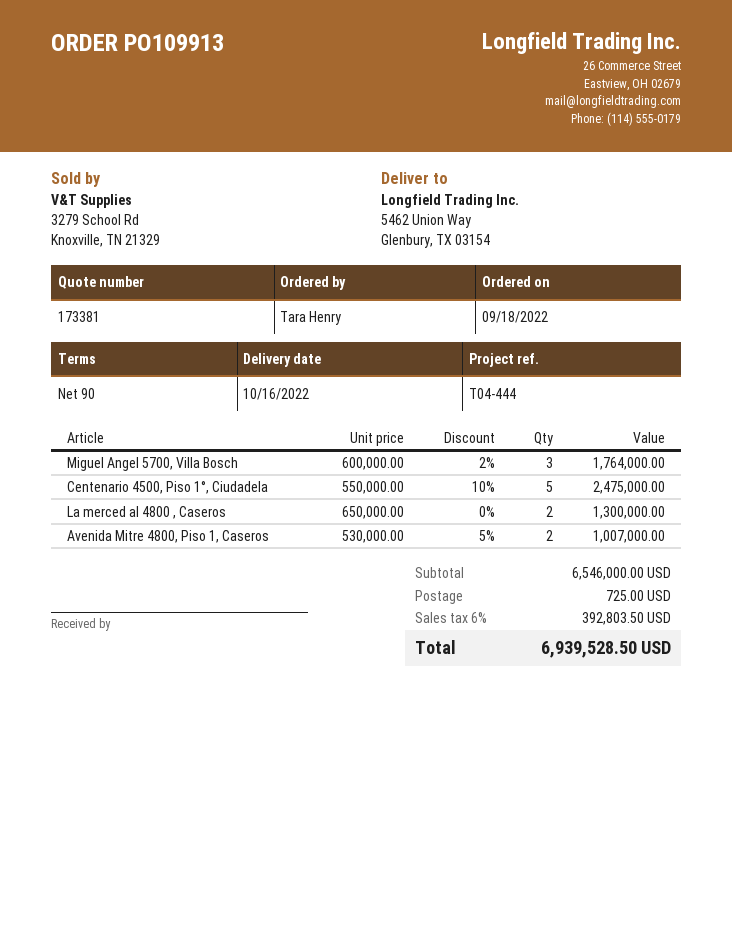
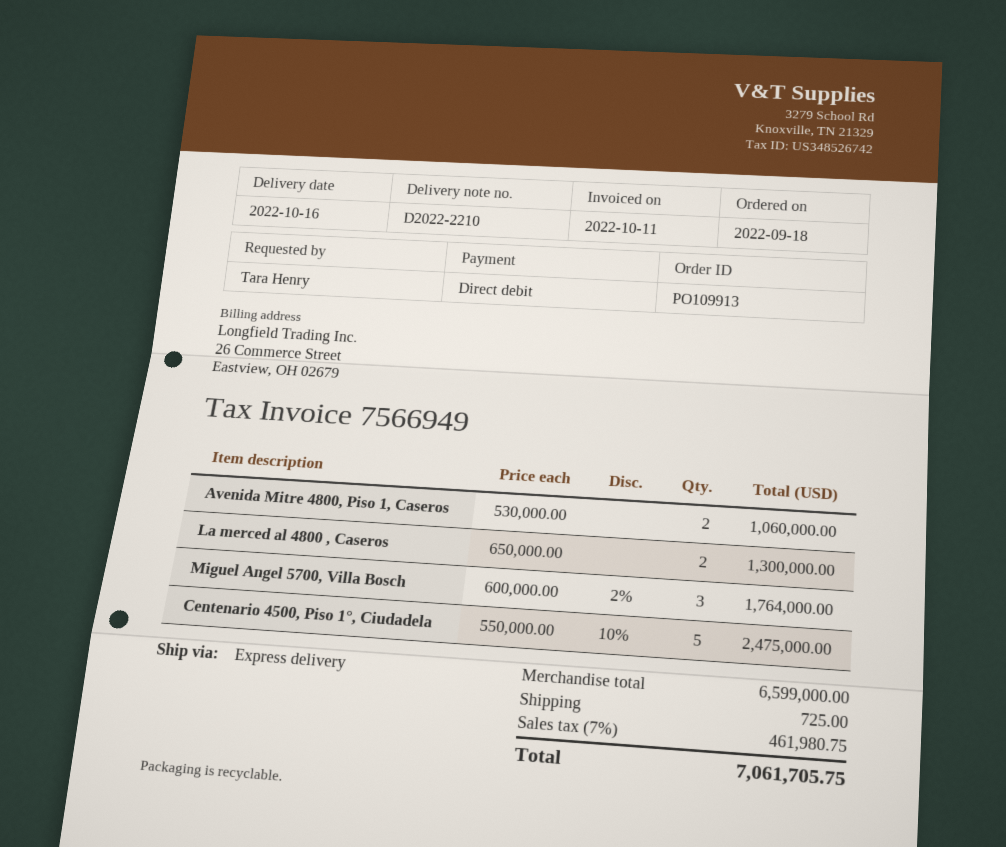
Avenida Mitre 4800, Piso 1, Caseros: 2 x 530000.00 - 5% = 1007000.00 -> 2 x 530000.00 = 1060000.00
subtotal: 6546000.00 -> 6599000.00
tax: 6% = 392803.50 -> 7% = 461980.75
total: 6939528.50 -> 7061705.75

